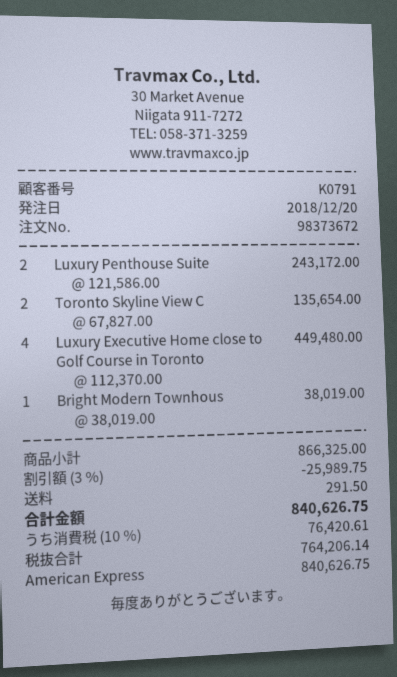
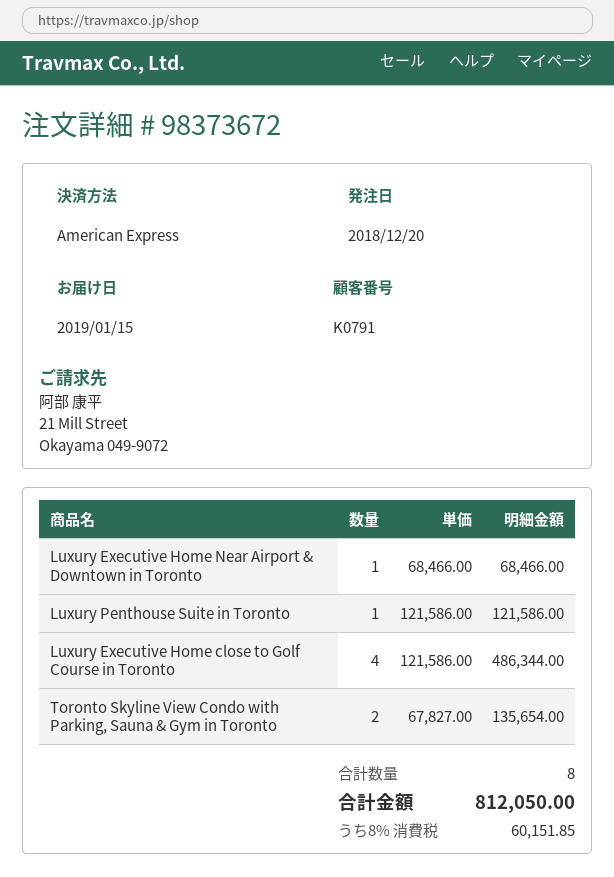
Luxury Penthouse Suite: 2 x 121586.00 = 243172.00 -> 1 x 121586.00 = 121586.00
Luxury Executive Home close to Golf Course in Toronto: 4 x 112370.00 = 449480.00 -> 4 x 121586.00 = 486344.00
Bright Modern Townhous: 1 x 38019.00 = 38019.00 -> none
Luxury Executive Home Near Airport & Downtown in Toronto: none -> 1 x 68466.00 = 68466.00
discount: 3% = 25989.75 -> none
shipping: 291.50 -> none
tax: 10% = 76420.61 -> 8% = 60151.85
total: 840626.75 -> 812050.00

